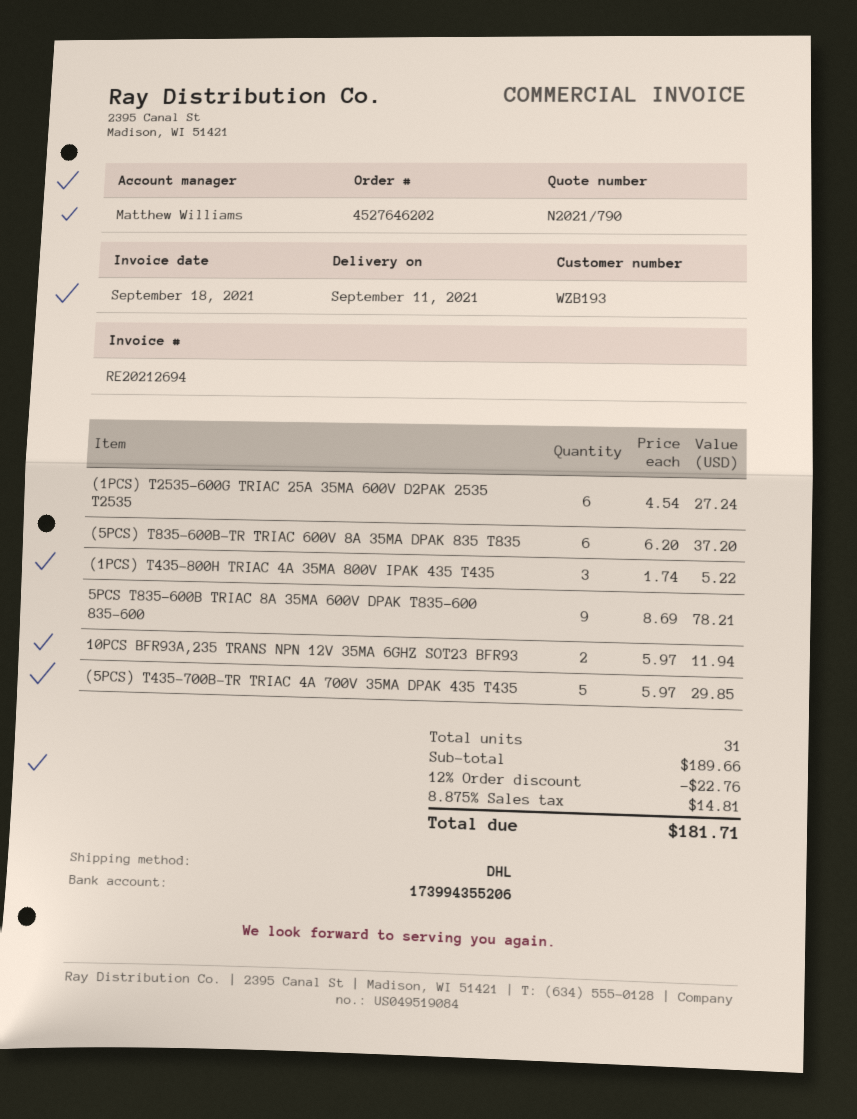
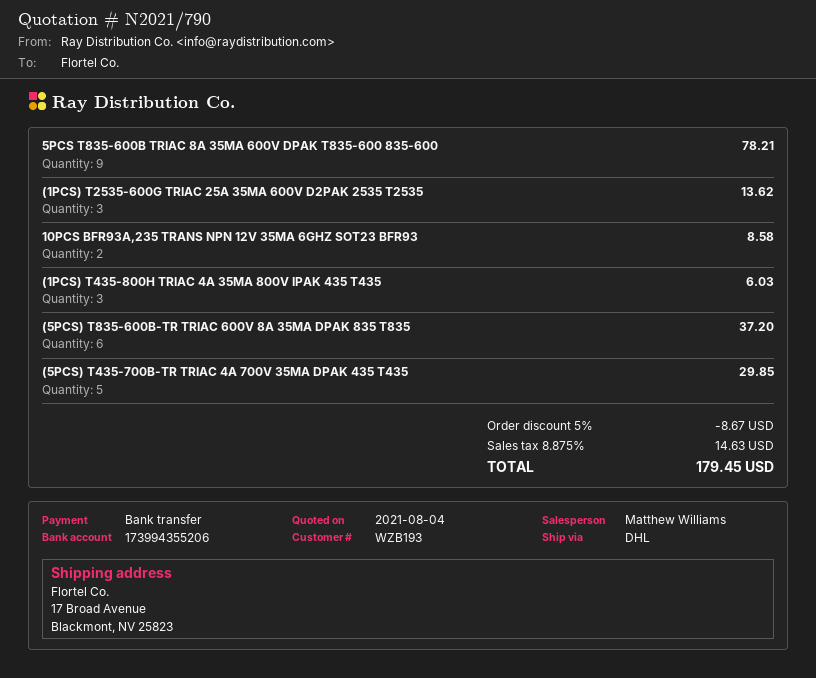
(1PCS) T2535-600G TRIAC 25A 35MA 600V D2PAK 2535 T2535: 6 for 27.24 -> 3 for 13.62
(1PCS) T435-800H TRIAC 4A 35MA 800V IPAK 435 T435: 3 for 5.22 -> 3 for 6.03
10PCS BFR93A,235 TRANS NPN 12V 35MA 6GHZ SOT23 BFR93: 2 for 11.94 -> 2 for 8.58
discount: 12% = 22.76 -> 5% = 8.67
tax: 8.875% = 14.81 -> 8.875% = 14.63
total: 181.71 -> 179.45

